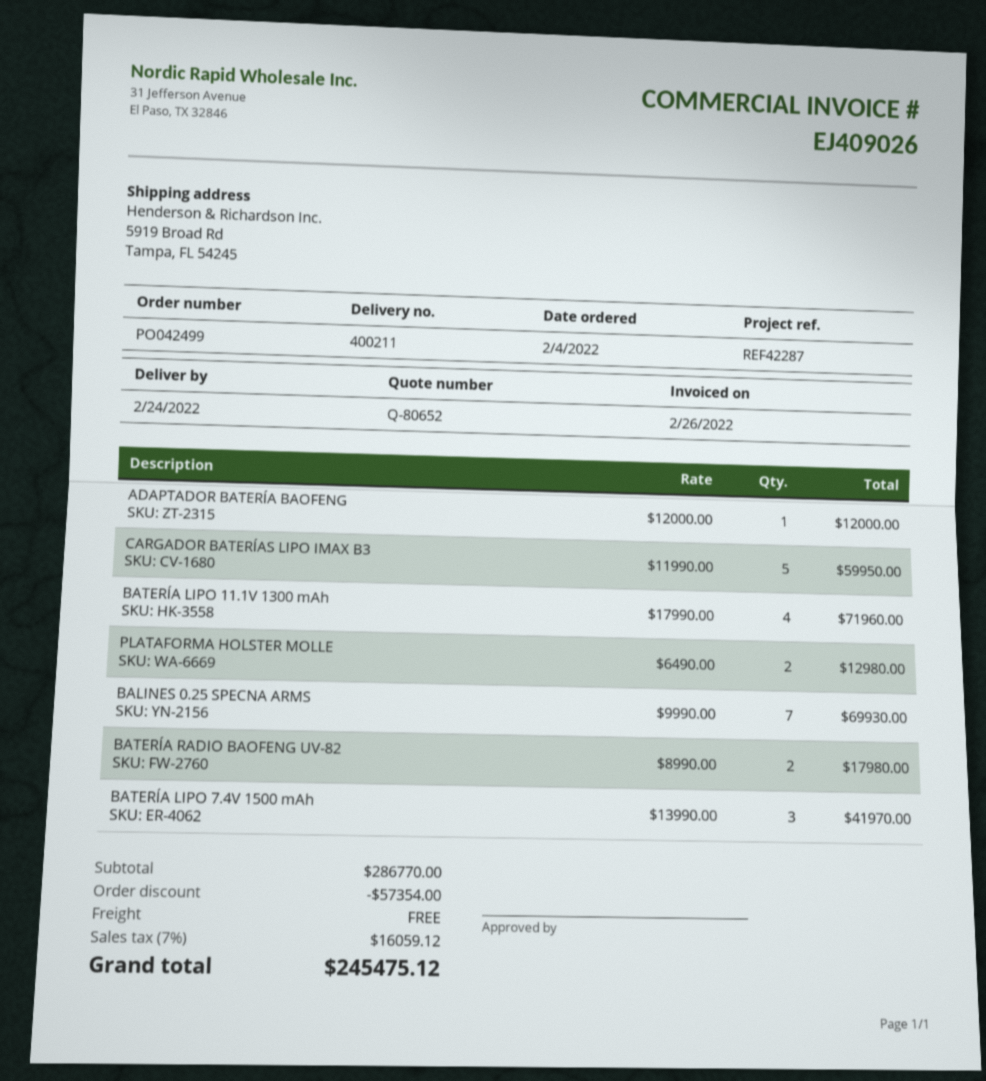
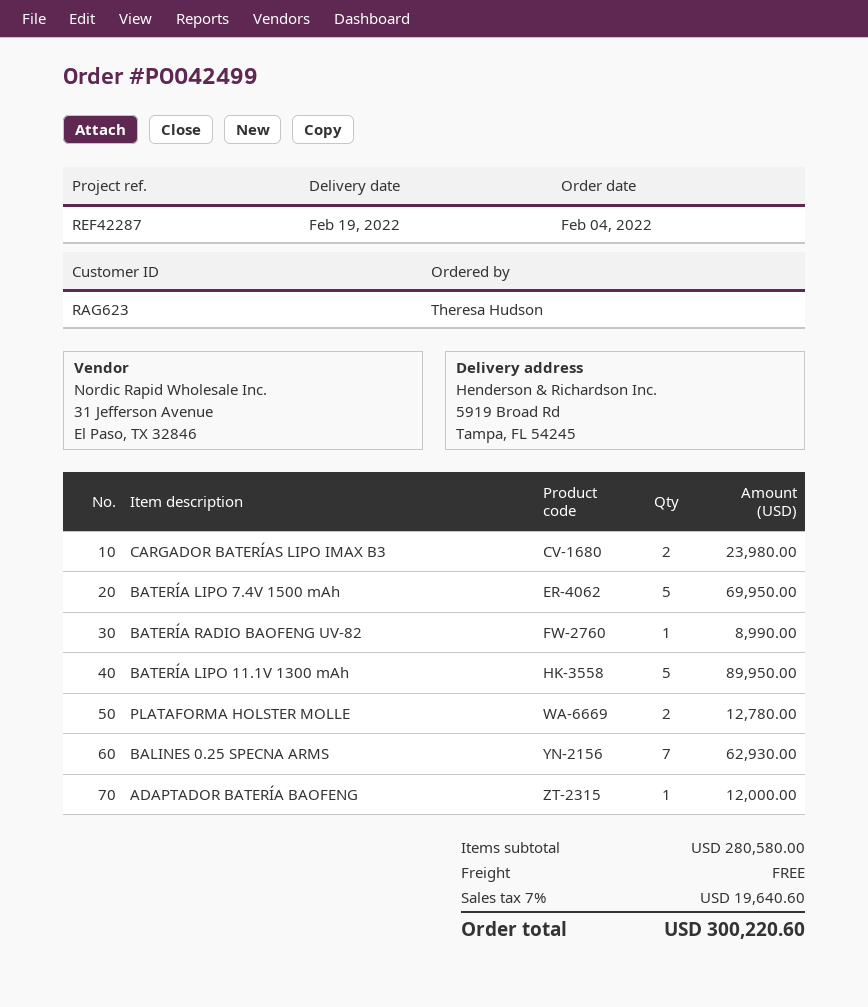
delivery date: 2022-02-24 -> 2022-02-19
CARGADOR BATERÍAS LIPO IMAX B3: 5 for 59950.00 -> 2 for 23980.00
BATERÍA LIPO 11.1V 1300 mAh: 4 for 71960.00 -> 5 for 89950.00
PLATAFORMA HOLSTER MOLLE: 2 for 12980.00 -> 2 for 12780.00
BALINES 0.25 SPECNA ARMS: 7 for 69930.00 -> 7 for 62930.00
BATERÍA RADIO BAOFENG UV-82: 2 for 17980.00 -> 1 for 8990.00
BATERÍA LIPO 7.4V 1500 mAh: 3 for 41970.00 -> 5 for 69950.00
subtotal: 286770.00 -> 280580.00
discount: 57354.00 -> none
tax: 7% = 16059.12 -> 7% = 19640.60
total: 245475.12 -> 300220.60

